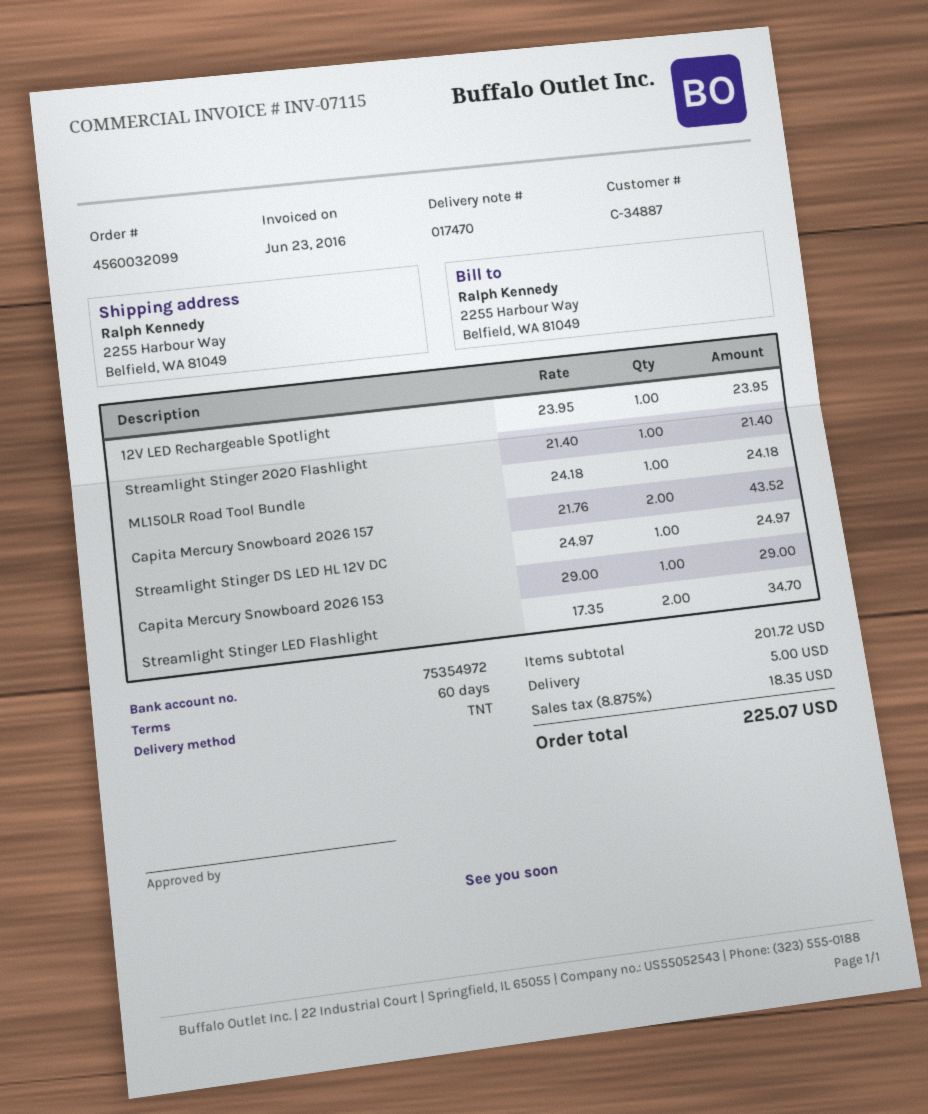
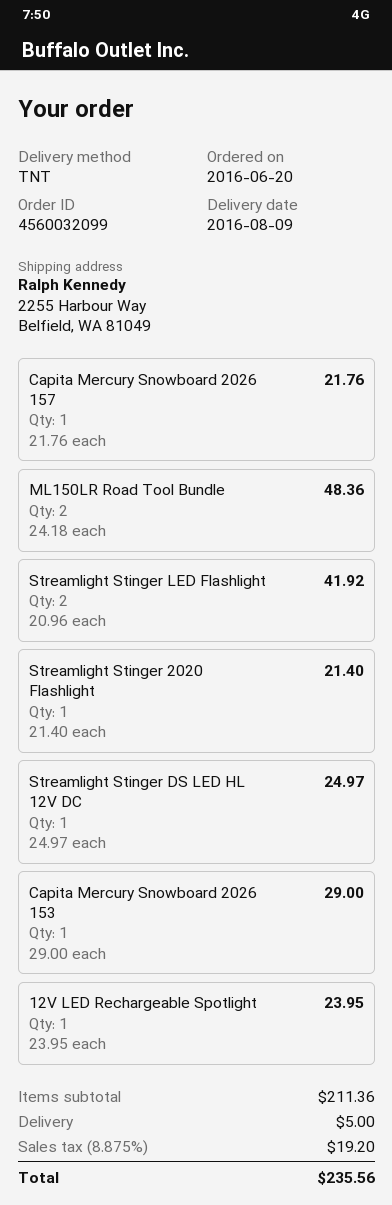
ML150LR Road Tool Bundle: 1 x 24.18 = 24.18 -> 2 x 24.18 = 48.36
Capita Mercury Snowboard 2026 157: 2 x 21.76 = 43.52 -> 1 x 21.76 = 21.76
Streamlight Stinger LED Flashlight: 2 x 17.35 = 34.70 -> 2 x 20.96 = 41.92
subtotal: 201.72 -> 211.36
tax: 8.875% = 18.35 -> 8.875% = 19.20
total: 225.07 -> 235.56

